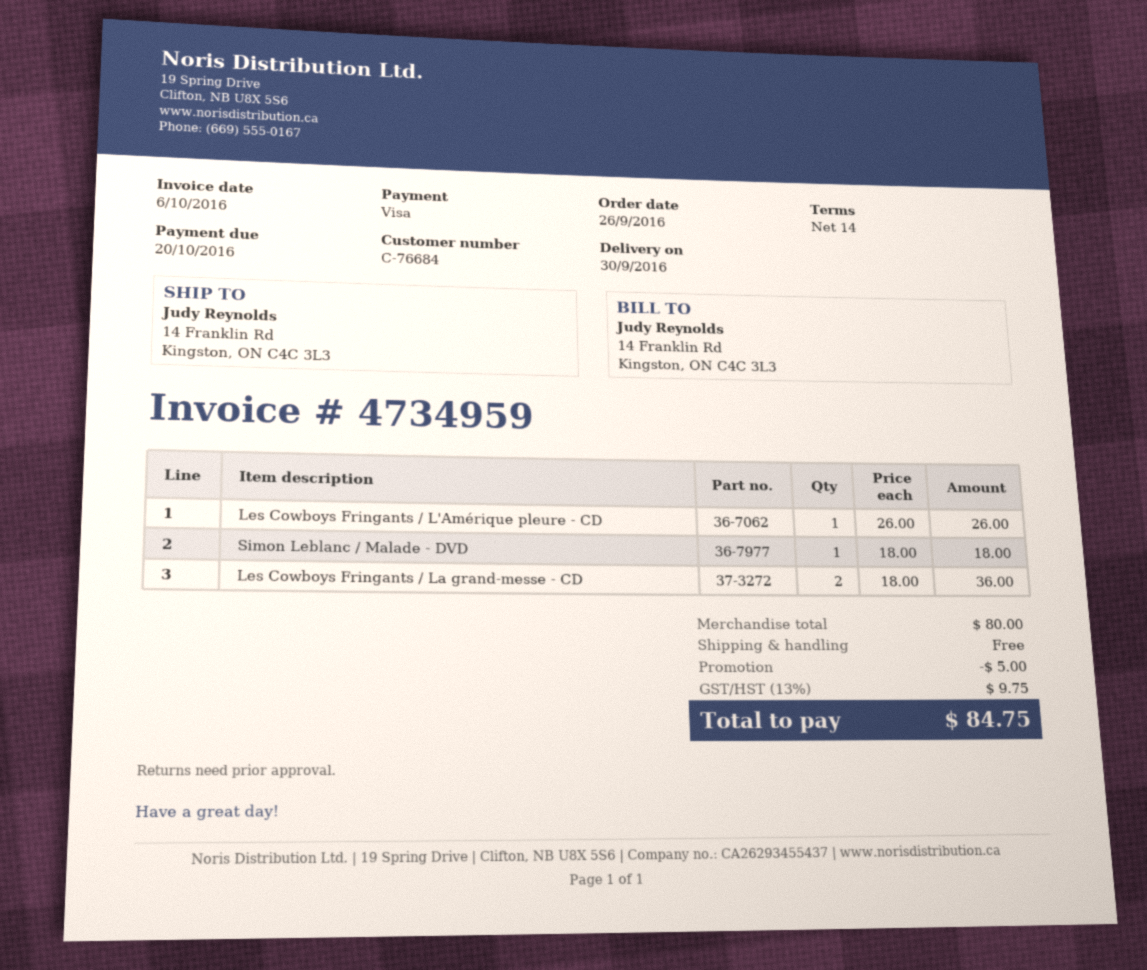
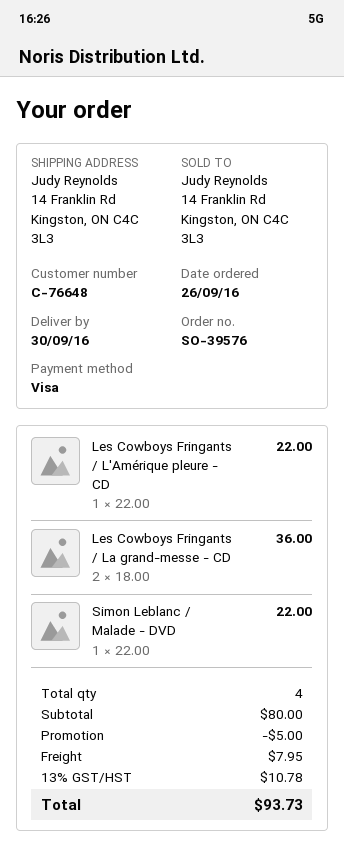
customer number: C-76684 -> C-76648
Les Cowboys Fringants / L'Amérique pleure - CD: 1 x 26.00 = 26.00 -> 1 x 22.00 = 22.00
Simon Leblanc / Malade - DVD: 1 x 18.00 = 18.00 -> 1 x 22.00 = 22.00
shipping: 0.00 -> 7.95
tax: 13% = 9.75 -> 13% = 10.78
total: 84.75 -> 93.73

